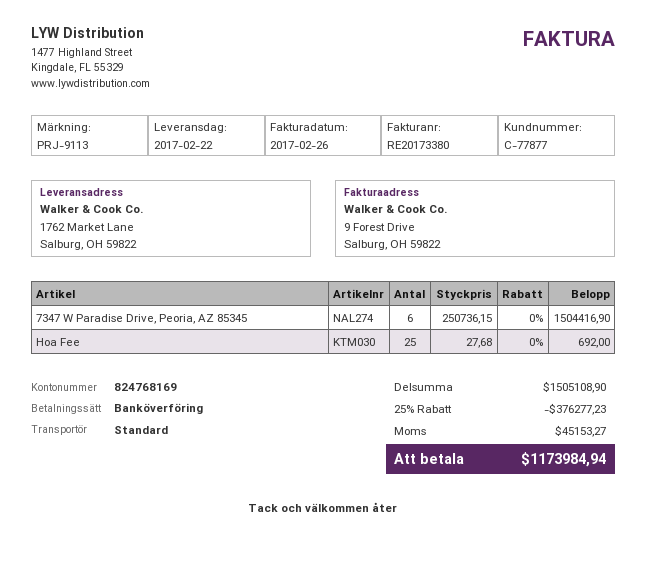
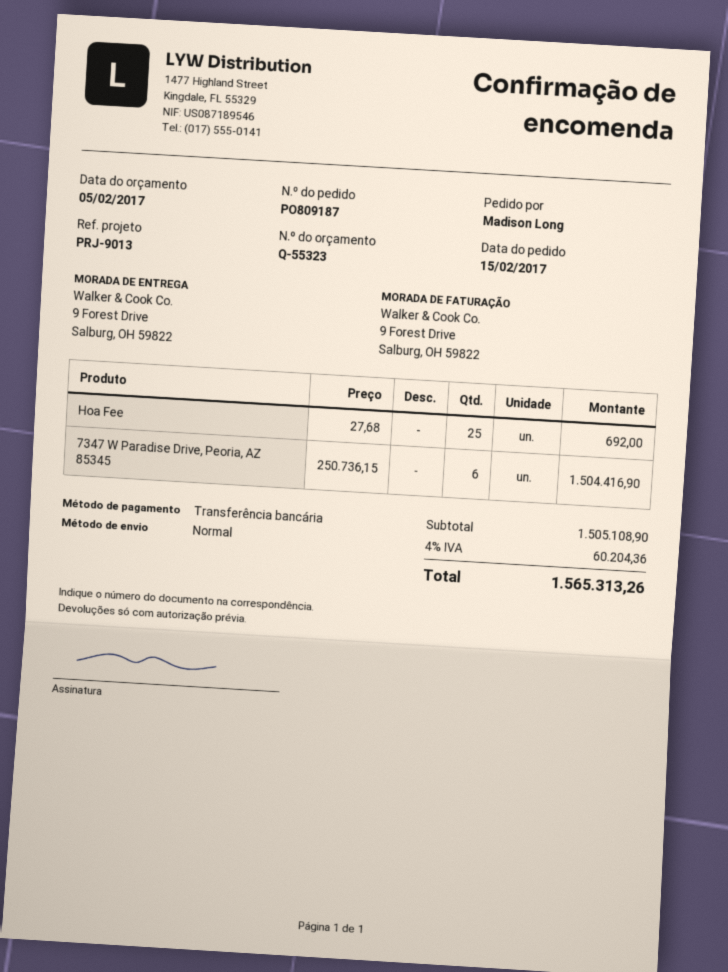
reference: PRJ-9113 -> PRJ-9013
ship to: 1762 Market Lane, Salburg, OH 59822 -> 9 Forest Drive, Salburg, OH 59822
discount: 25% = 376277.23 -> none
tax: 45153.27 -> 60204.36
total: 1173984.94 -> 1565313.26

